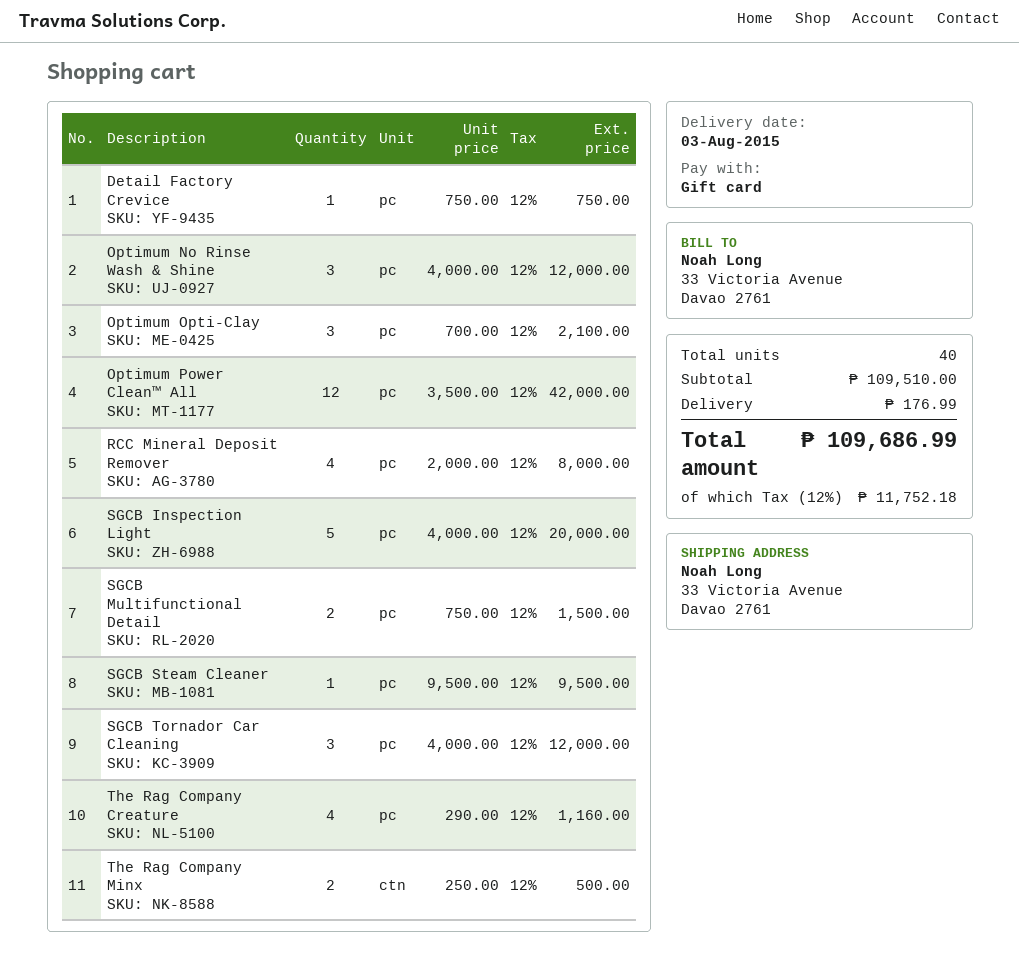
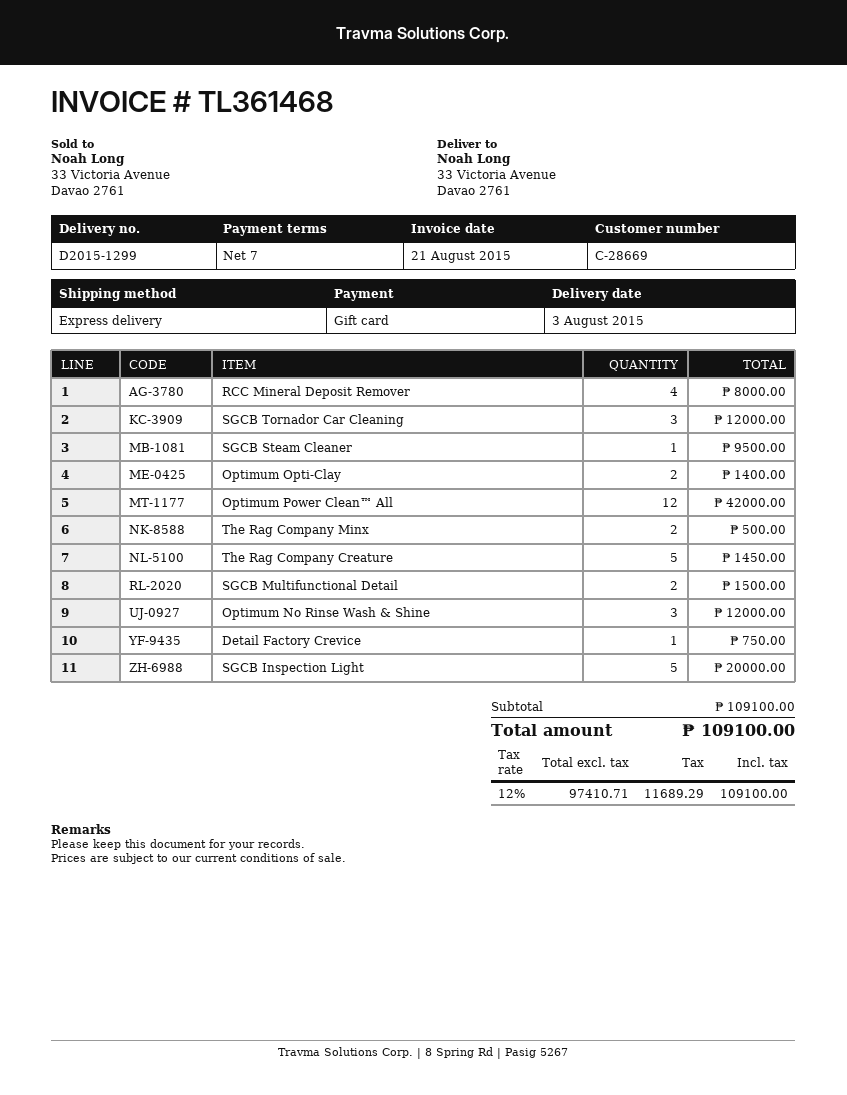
Optimum Opti-Clay: 3 for 2100.00 -> 2 for 1400.00
The Rag Company Creature: 4 for 1160.00 -> 5 for 1450.00
subtotal: 109510.00 -> 109100.00
shipping: 176.99 -> none
tax: 12% = 11752.18 -> 12% = 11689.29
total: 109686.99 -> 109100.00

